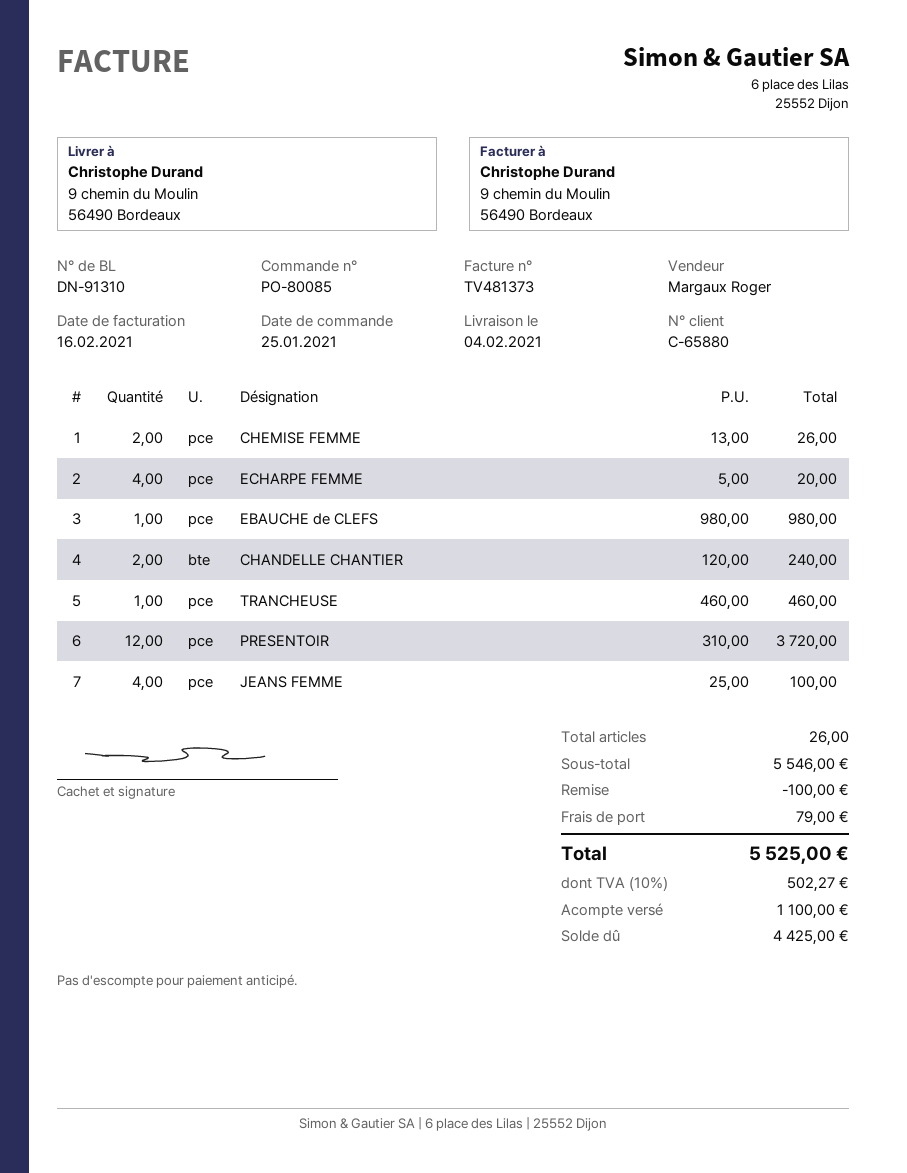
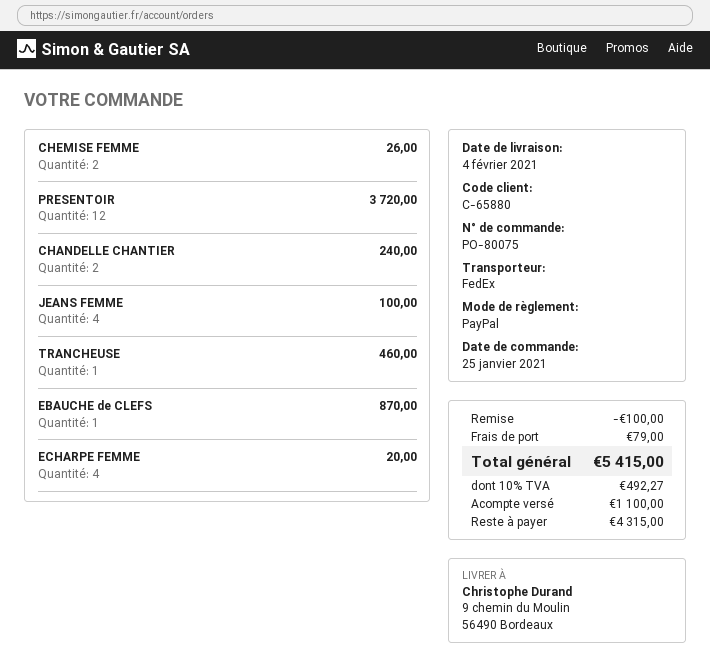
order number: PO-80085 -> PO-80075
EBAUCHE de CLEFS: 1 for 980.00 -> 1 for 870.00
tax: 10% = 502.27 -> 10% = 492.27
total: 5525.00 -> 5415.00
balance: 4425.00 -> 4315.00

